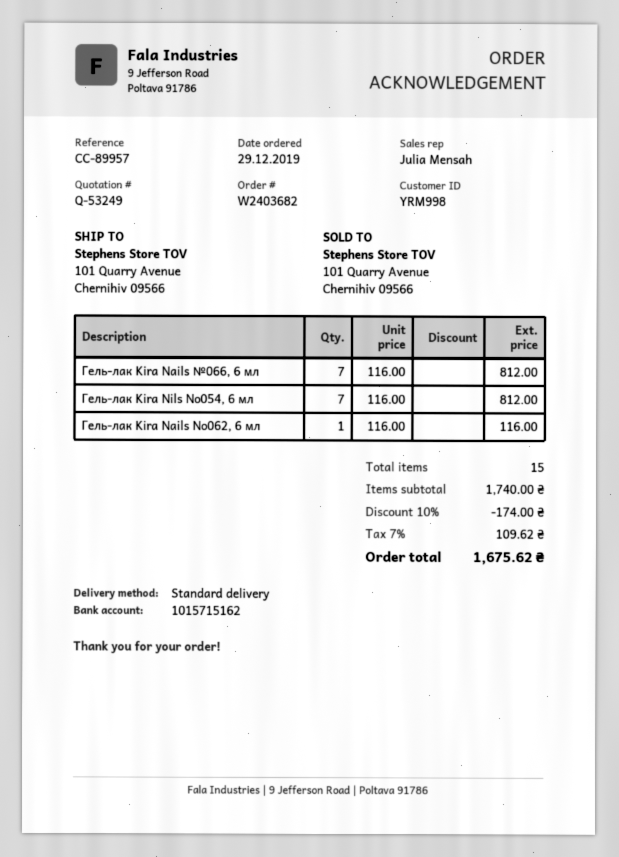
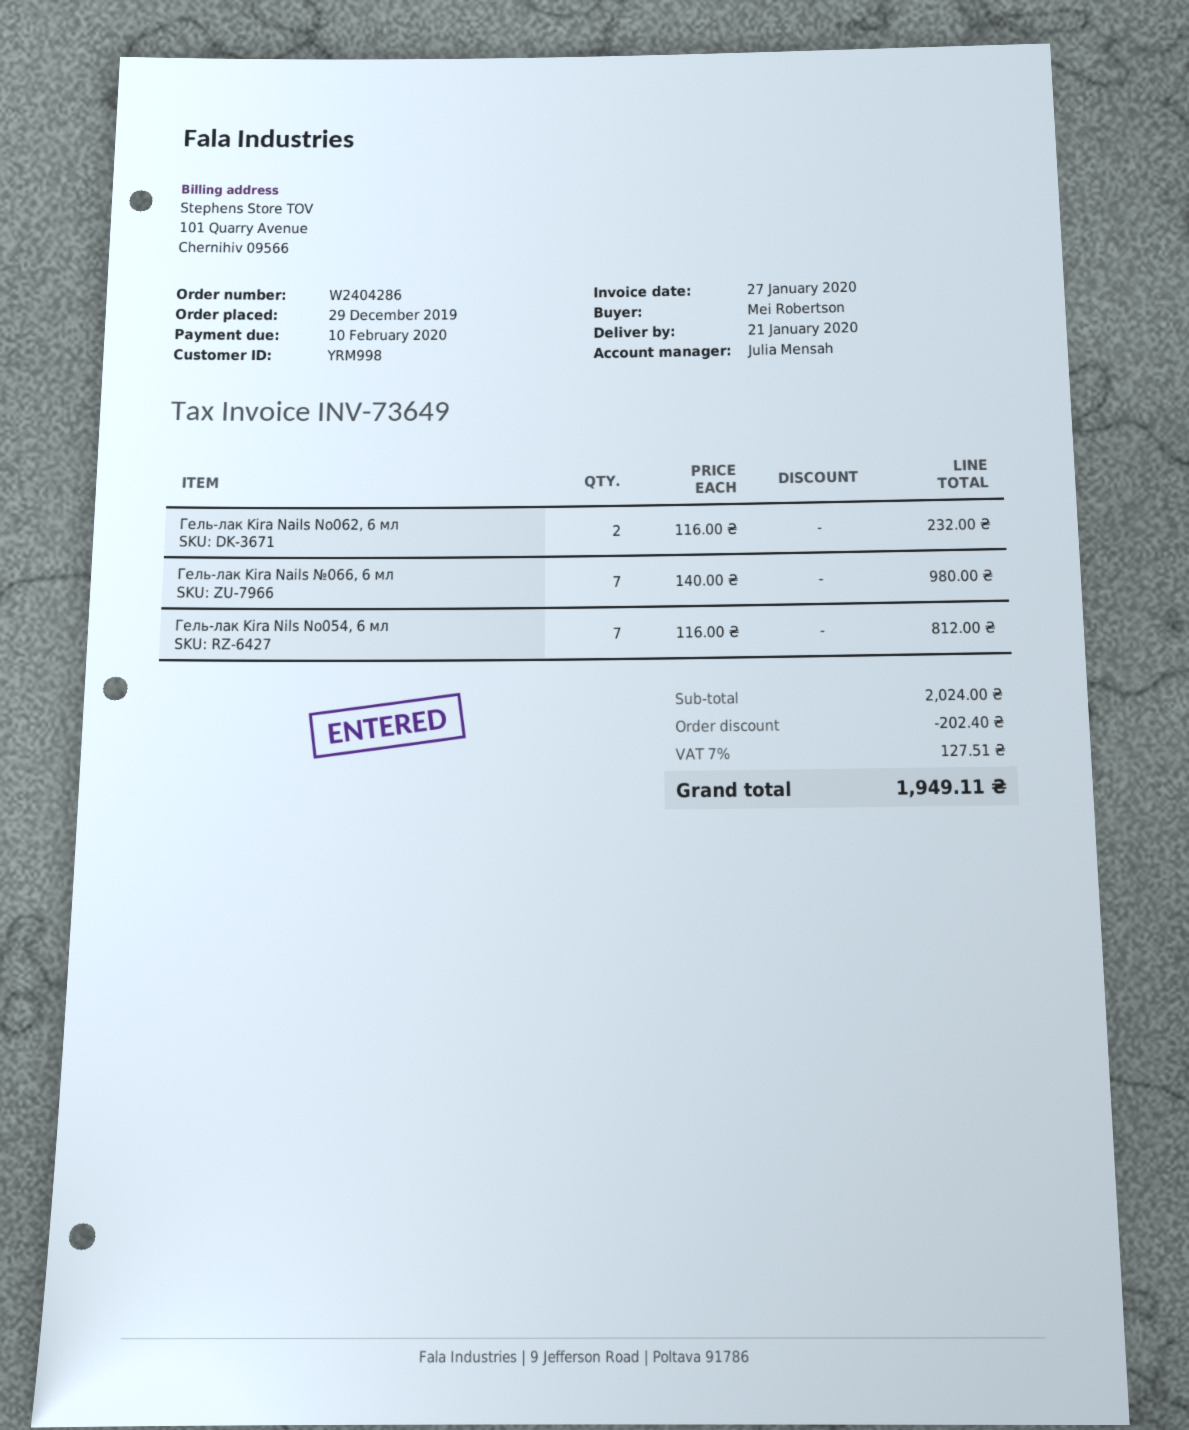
order number: W2403682 -> W2404286
Гель-лак Kira Nails №066, 6 мл: 7 x 116.00 = 812.00 -> 7 x 140.00 = 980.00
Гель-лак Kira Nails No062, 6 мл: 1 x 116.00 = 116.00 -> 2 x 116.00 = 232.00
subtotal: 1740.00 -> 2024.00
discount: 174.00 -> 202.40
tax: 7% = 109.62 -> 7% = 127.51
total: 1675.62 -> 1949.11

